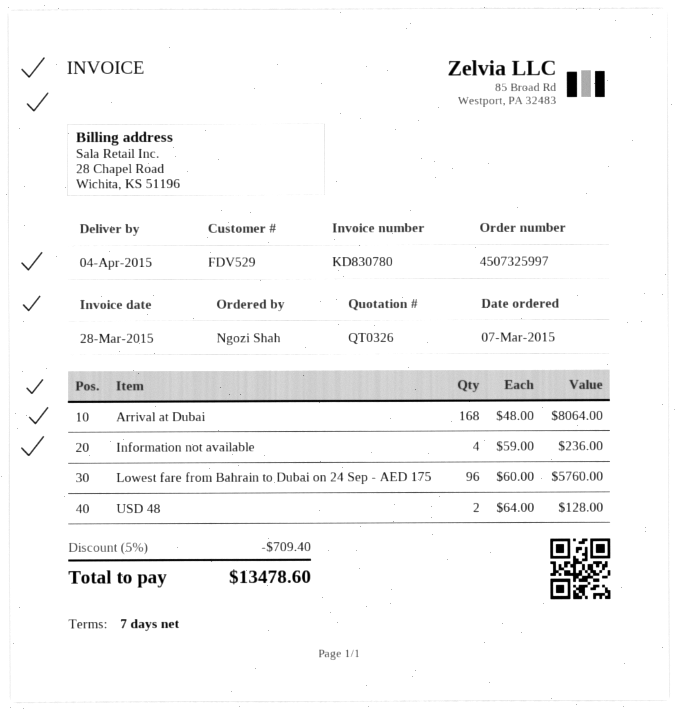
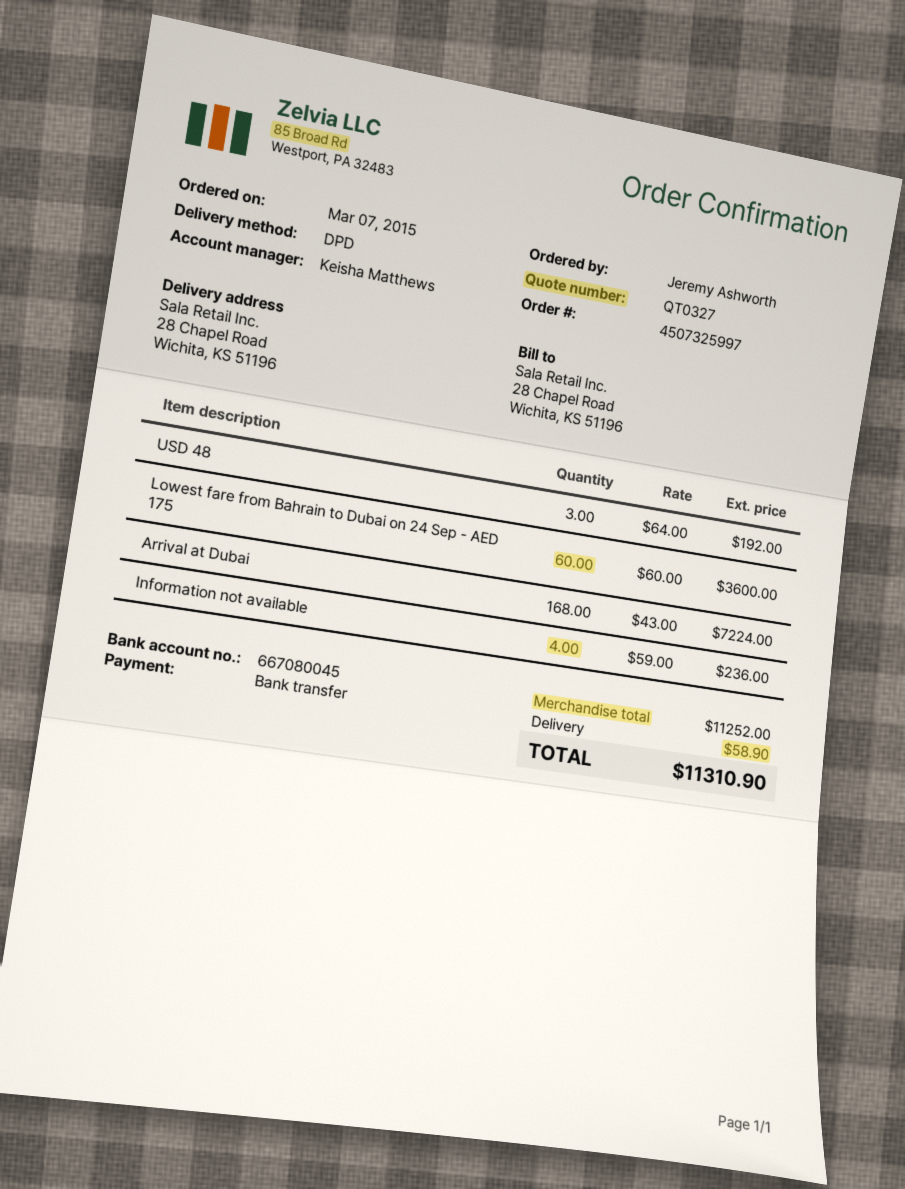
quote number: QT0326 -> QT0327
ordered by: Ngozi Shah -> Jeremy Ashworth
Arrival at Dubai: 168 x 48.00 = 8064.00 -> 168 x 43.00 = 7224.00
Lowest fare from Bahrain to Dubai on 24 Sep - AED 175: 96 x 60.00 = 5760.00 -> 60 x 60.00 = 3600.00
USD 48: 2 x 64.00 = 128.00 -> 3 x 64.00 = 192.00
discount: 5% = 709.40 -> none
shipping: none -> 58.90
total: 13478.60 -> 11310.90

